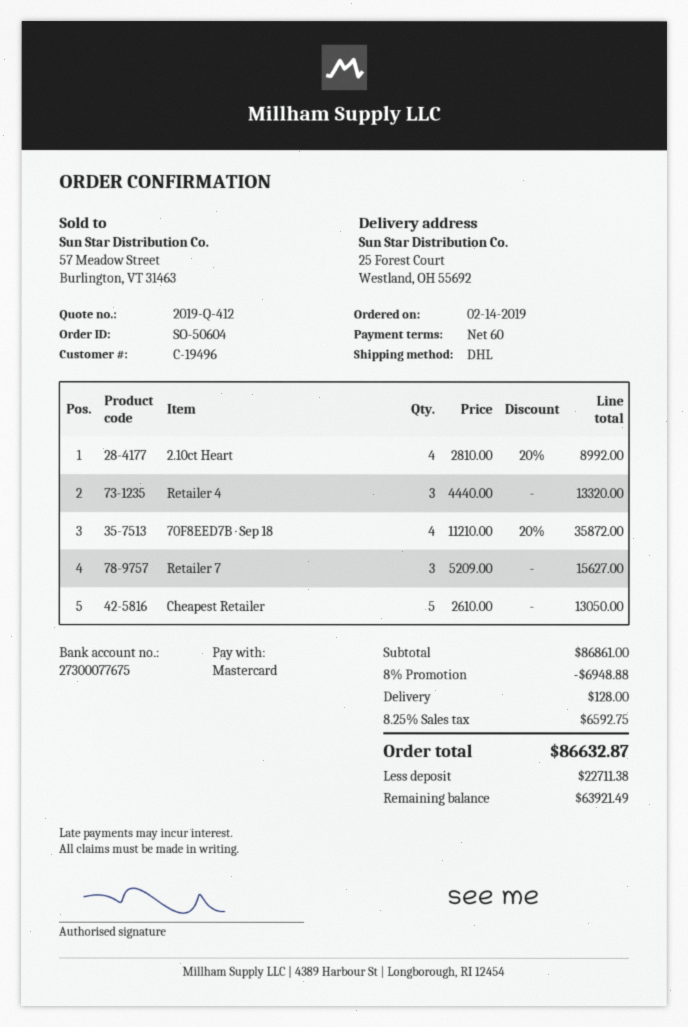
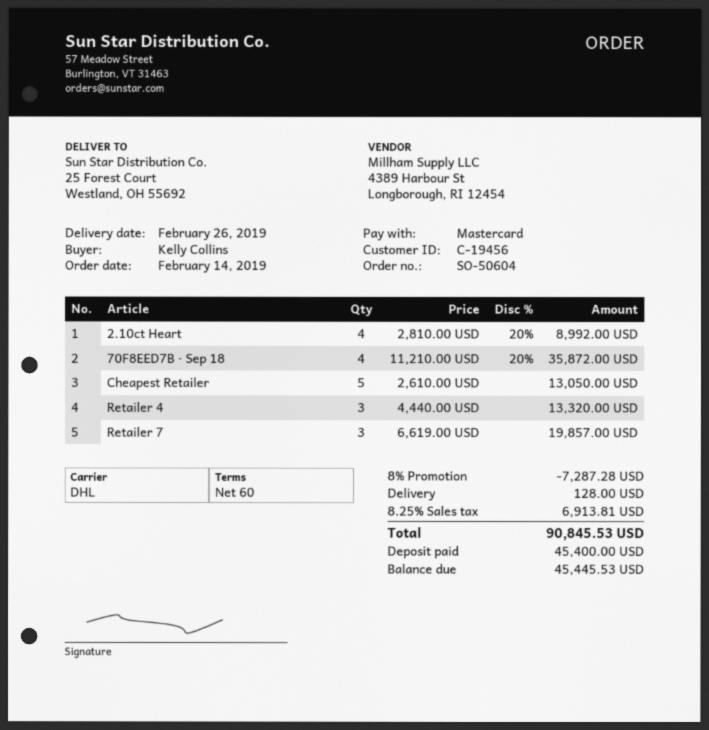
customer number: C-19496 -> C-19456
Retailer 7: 3 x 5209.00 = 15627.00 -> 3 x 6619.00 = 19857.00
discount: 8% = 6948.88 -> 8% = 7287.28
tax: 8.25% = 6592.75 -> 8.25% = 6913.81
total: 86632.87 -> 90845.53
deposit: 22711.38 -> 45400.00
balance: 63921.49 -> 45445.53

